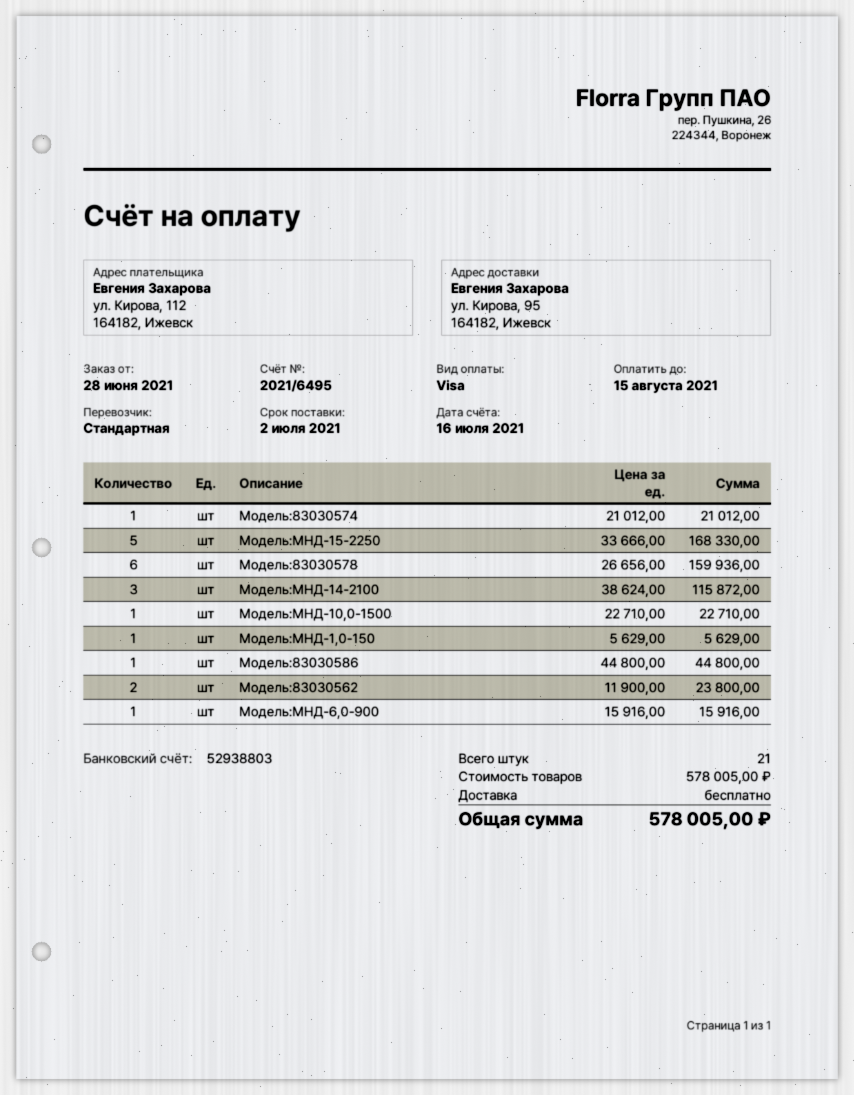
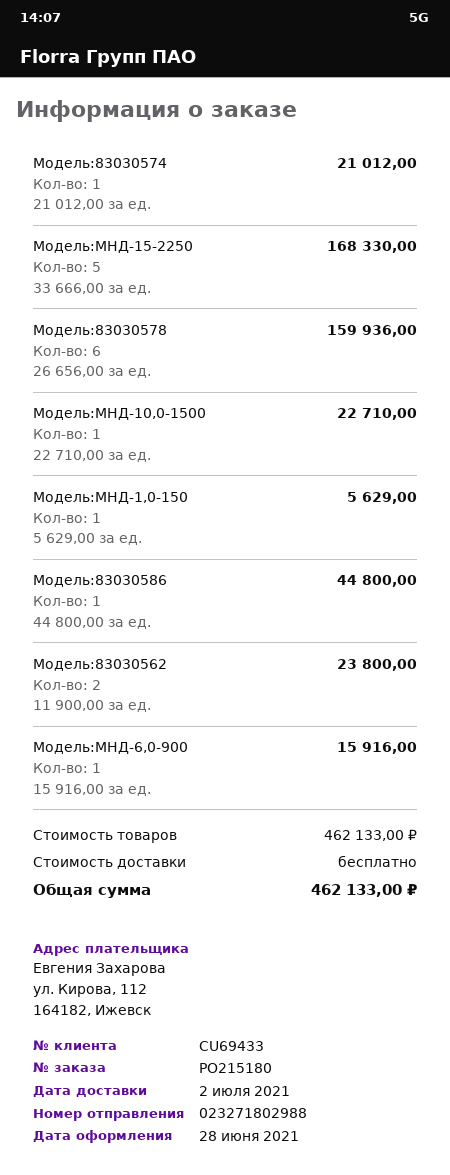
Модель:МНД-14-2100: 3 x 38624.00 = 115872.00 -> none
subtotal: 578005.00 -> 462133.00
total: 578005.00 -> 462133.00

